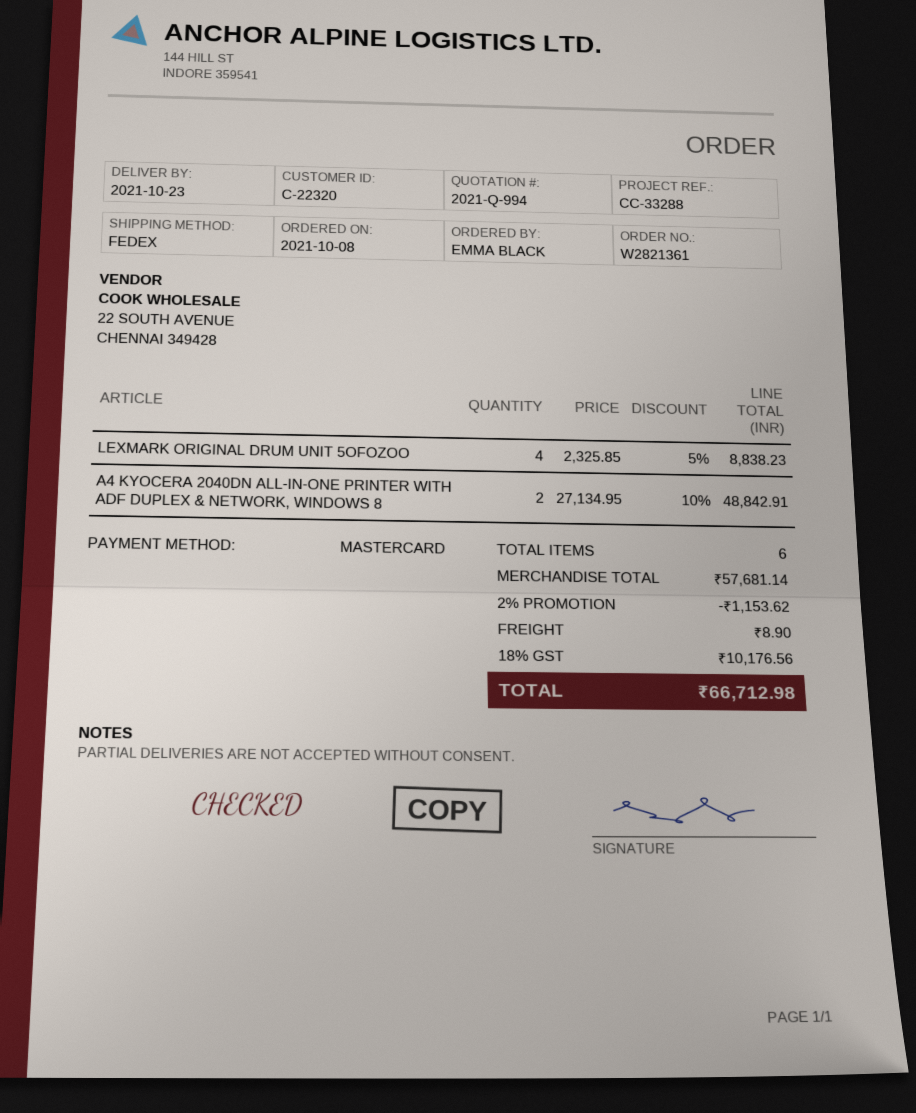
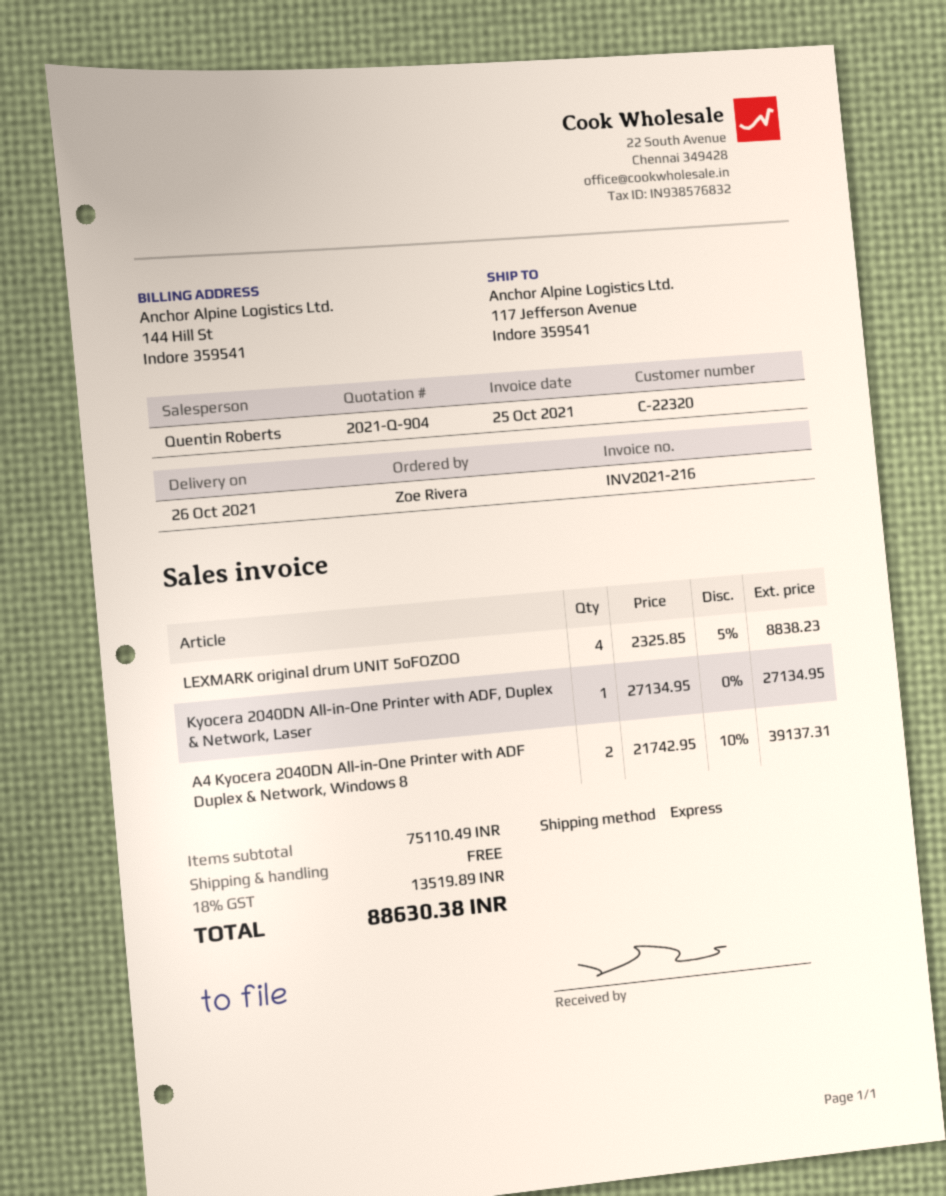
quote number: 2021-Q-994 -> 2021-Q-904
delivery date: 2021-10-23 -> 2021-10-26
ordered by: EMMA BLACK -> Zoe Rivera
shipping method: FedEx -> express
A4 KYOCERA 2040DN ALL-IN-ONE PRINTER WITH ADF DUPLEX & NETWORK, WINDOWS 8: 2 x 27134.95 - 10% = 48842.91 -> 2 x 21742.95 - 10% = 39137.31
Kyocera 2040DN All-in-One Printer with ADF, Duplex & Network, Laser: none -> 1 x 27134.95 = 27134.95
subtotal: 57681.14 -> 75110.49
discount: 2% = 1153.62 -> none
shipping: 8.90 -> 0.00
tax: 18% = 10176.56 -> 18% = 13519.89
total: 66712.98 -> 88630.38

